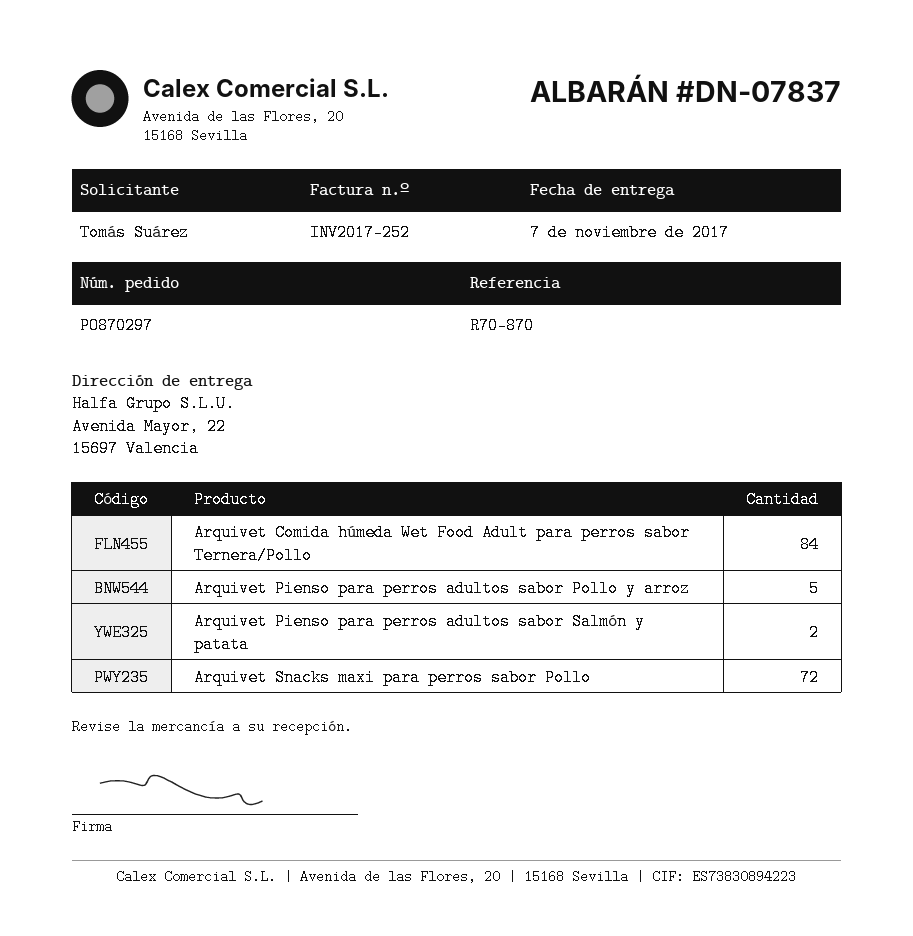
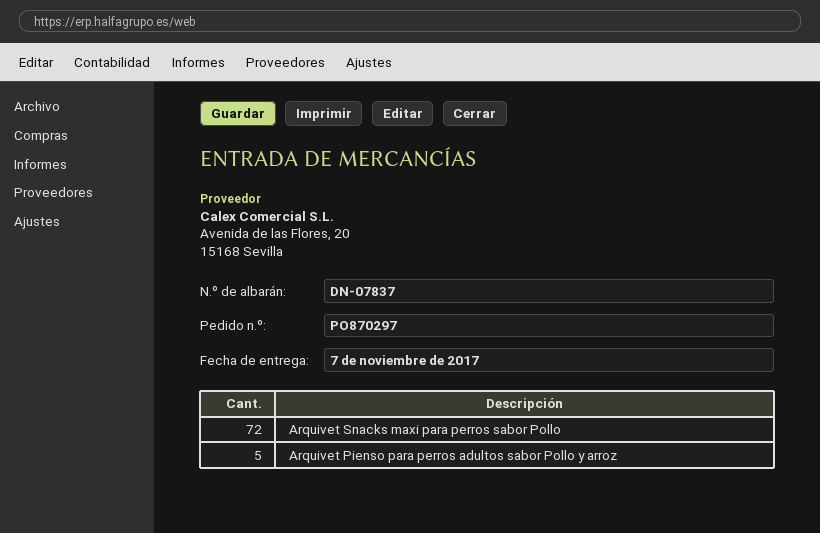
Arquivet Comida húmeda Wet Food Adult para perros sabor Ternera/Pollo: 84 -> none
Arquivet Pienso para perros adultos sabor Salmón y patata: 2 -> none

